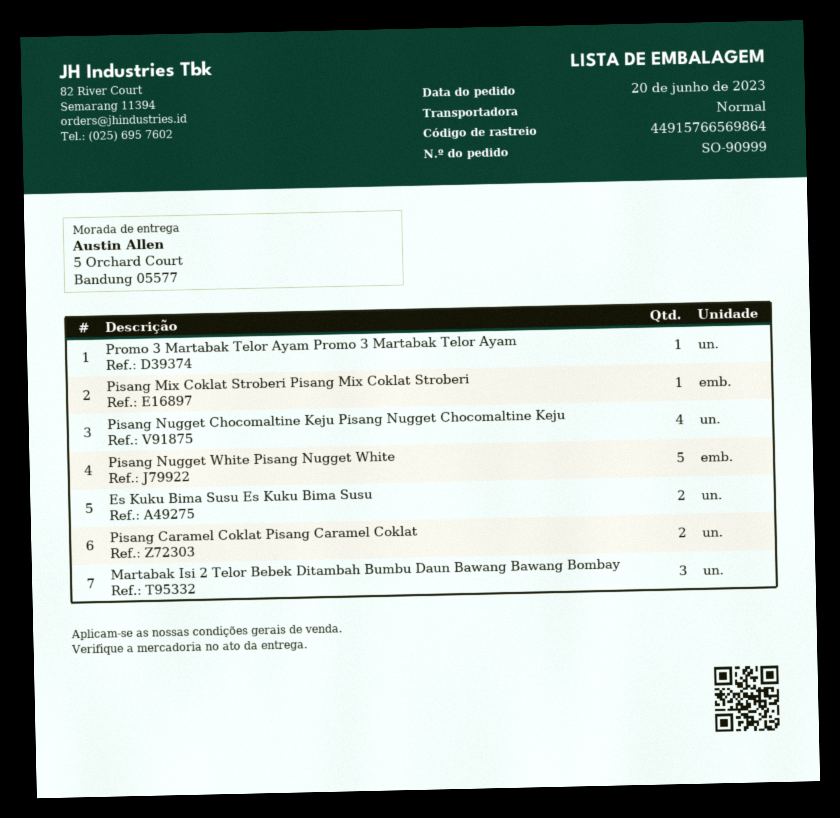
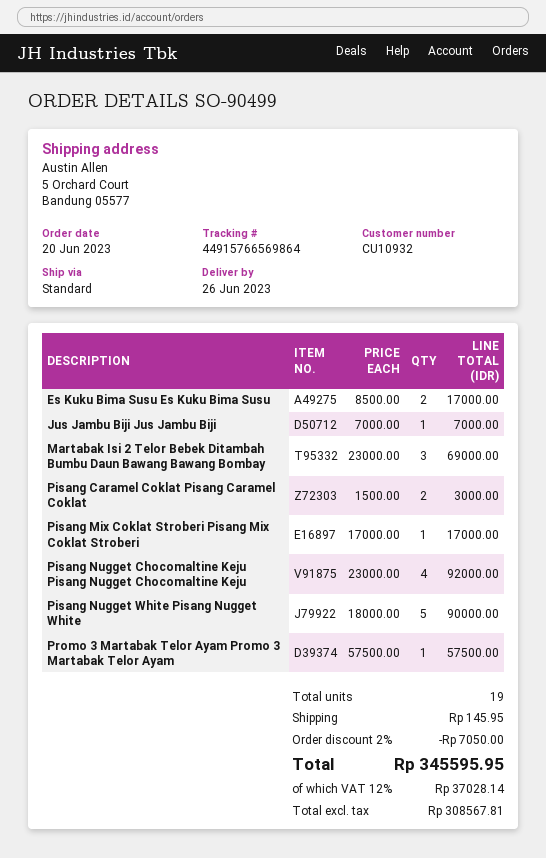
order number: SO-90999 -> SO-90499
Jus Jambu Biji Jus Jambu Biji: none -> 1

